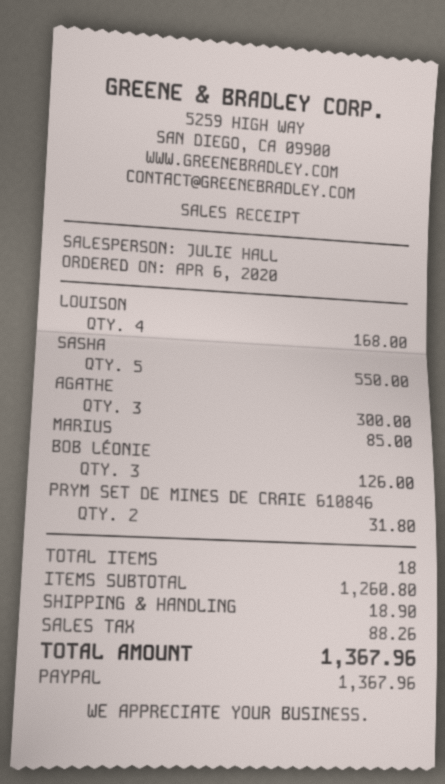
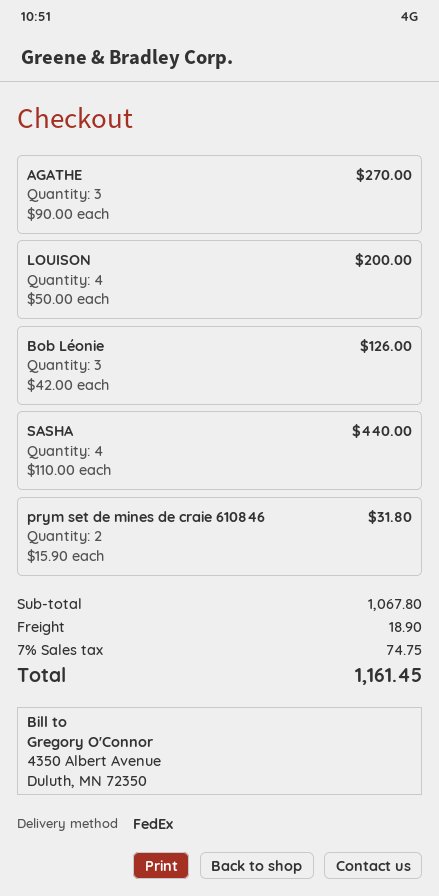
LOUISON: 4 for 168.00 -> 4 for 200.00
SASHA: 5 for 550.00 -> 4 for 440.00
AGATHE: 3 for 300.00 -> 3 for 270.00
MARIUS: 1 for 85.00 -> none
subtotal: 1260.80 -> 1067.80
tax: 88.26 -> 74.75
total: 1367.96 -> 1161.45

